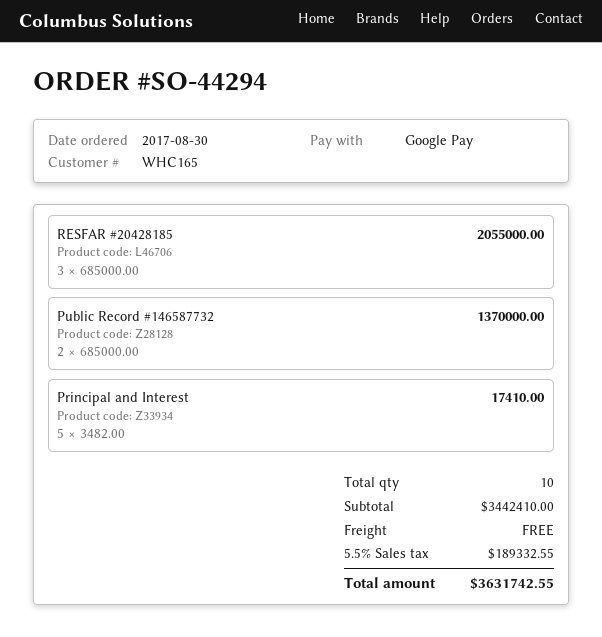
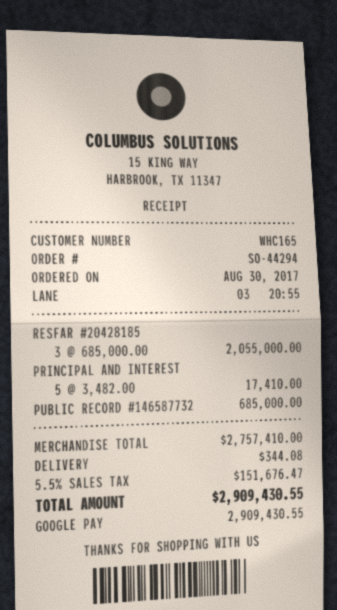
Public Record #146587732: 2 x 685000.00 = 1370000.00 -> 1 x 685000.00 = 685000.00
subtotal: 3442410.00 -> 2757410.00
shipping: 0.00 -> 344.08
tax: 5.5% = 189332.55 -> 5.5% = 151676.47
total: 3631742.55 -> 2909430.55

